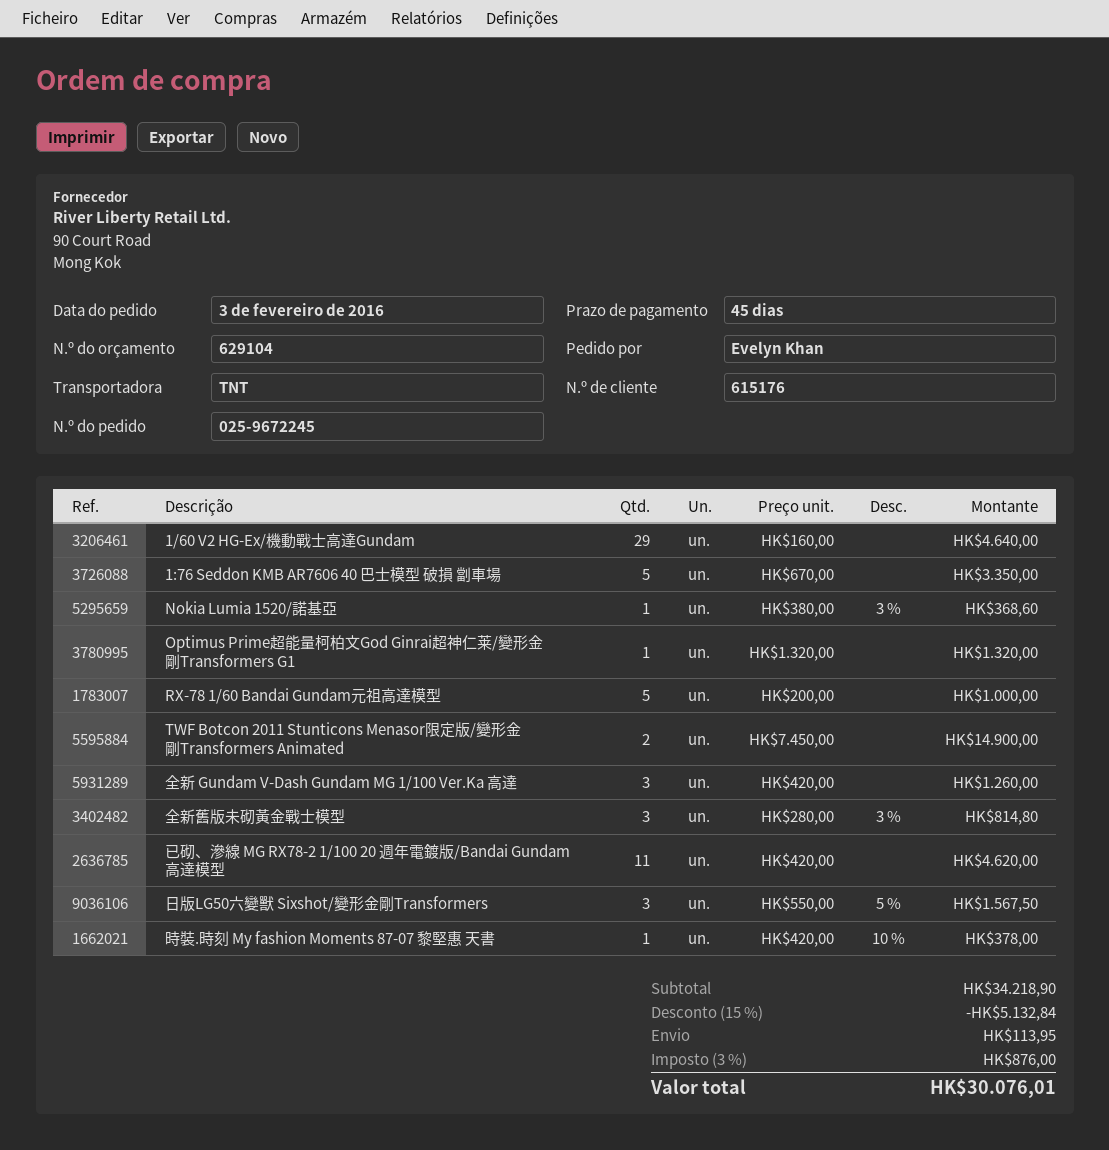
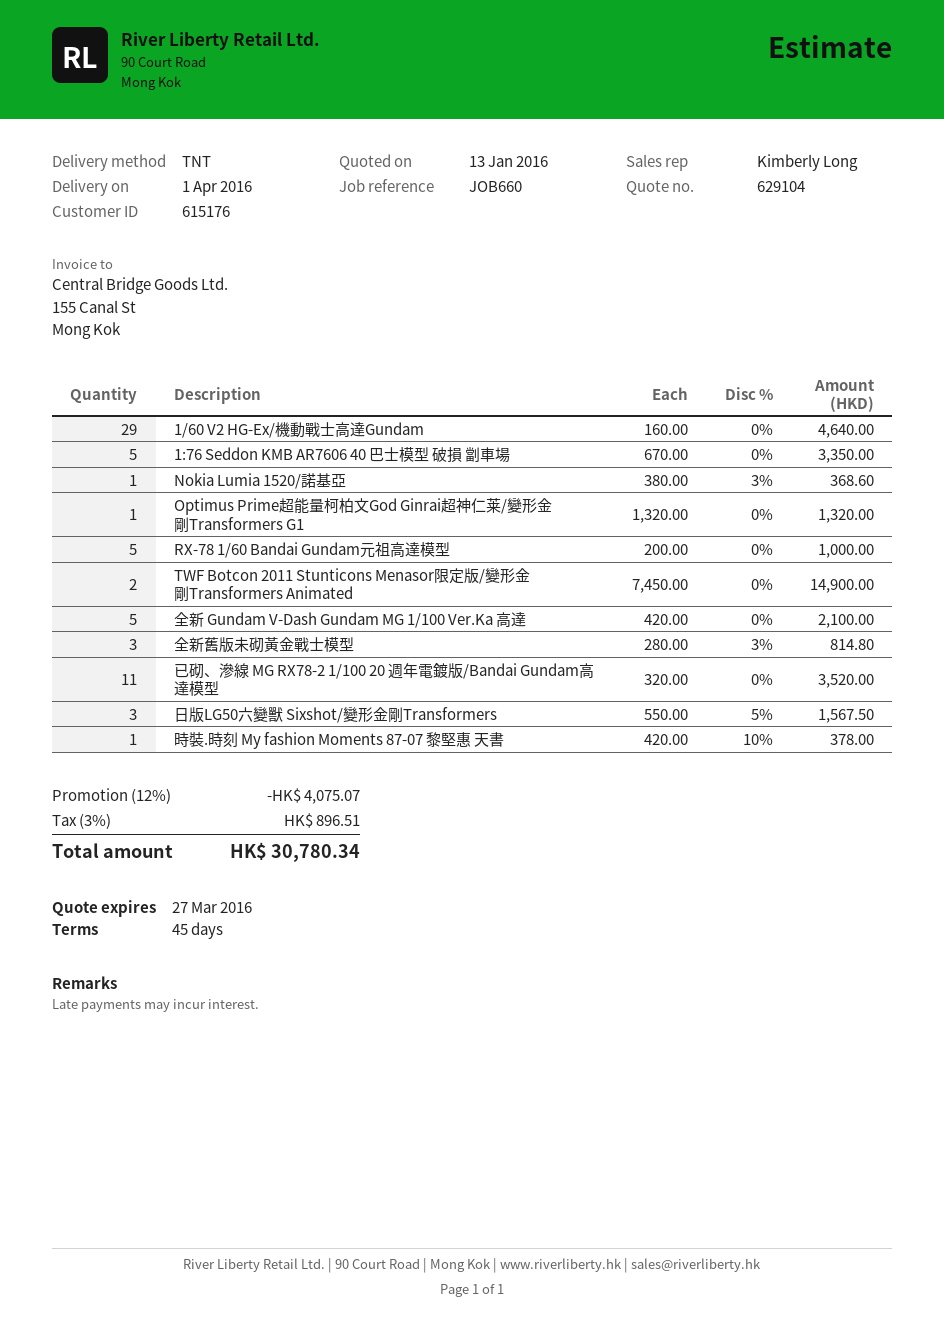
全新 Gundam V-Dash Gundam MG 1/100 Ver.Ka 高達: 3 x 420.00 = 1260.00 -> 5 x 420.00 = 2100.00
已砌、滲線 MG RX78-2 1/100 20 週年電鍍版/Bandai Gundam高達模型: 11 x 420.00 = 4620.00 -> 11 x 320.00 = 3520.00
discount: 15% = 5132.84 -> 12% = 4075.07
shipping: 113.95 -> none
tax: 3% = 876.00 -> 3% = 896.51
total: 30076.01 -> 30780.34

